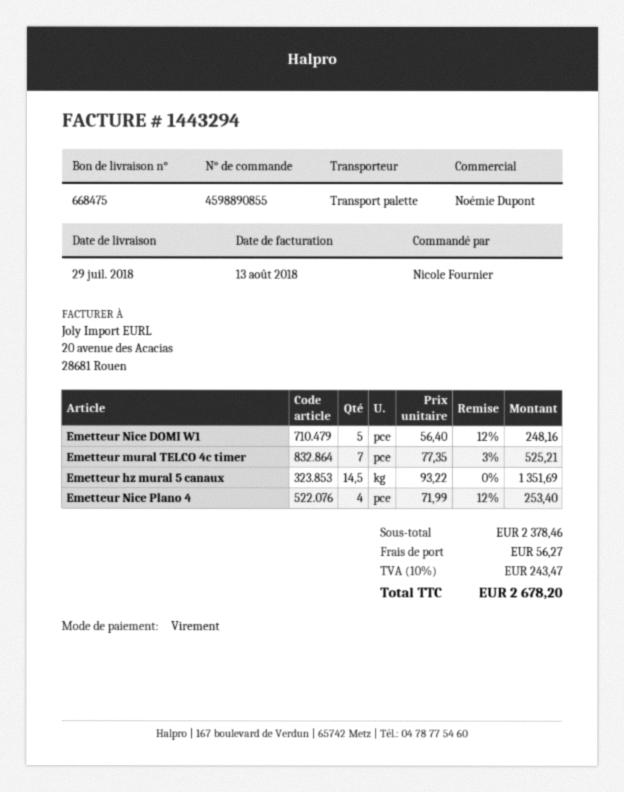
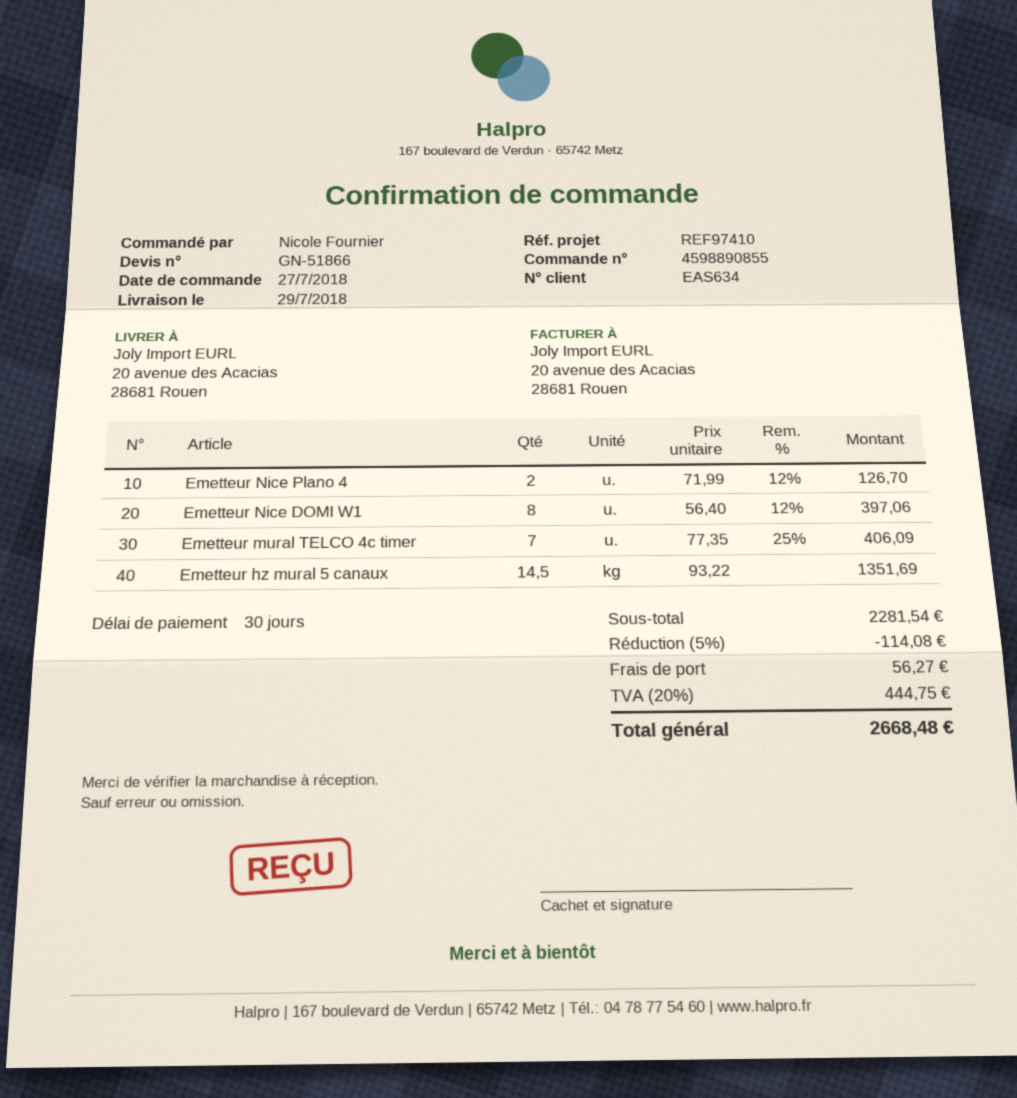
Emetteur Nice DOMI W1: 5 x 56.40 - 12% = 248.16 -> 8 x 56.40 - 12% = 397.06
Emetteur mural TELCO 4c timer: 7 x 77.35 - 3% = 525.21 -> 7 x 77.35 - 25% = 406.09
Emetteur Nice Plano 4: 4 x 71.99 - 12% = 253.40 -> 2 x 71.99 - 12% = 126.70
subtotal: 2378.46 -> 2281.54
discount: none -> 5% = 114.08
tax: 10% = 243.47 -> 20% = 444.75
total: 2678.20 -> 2668.48

